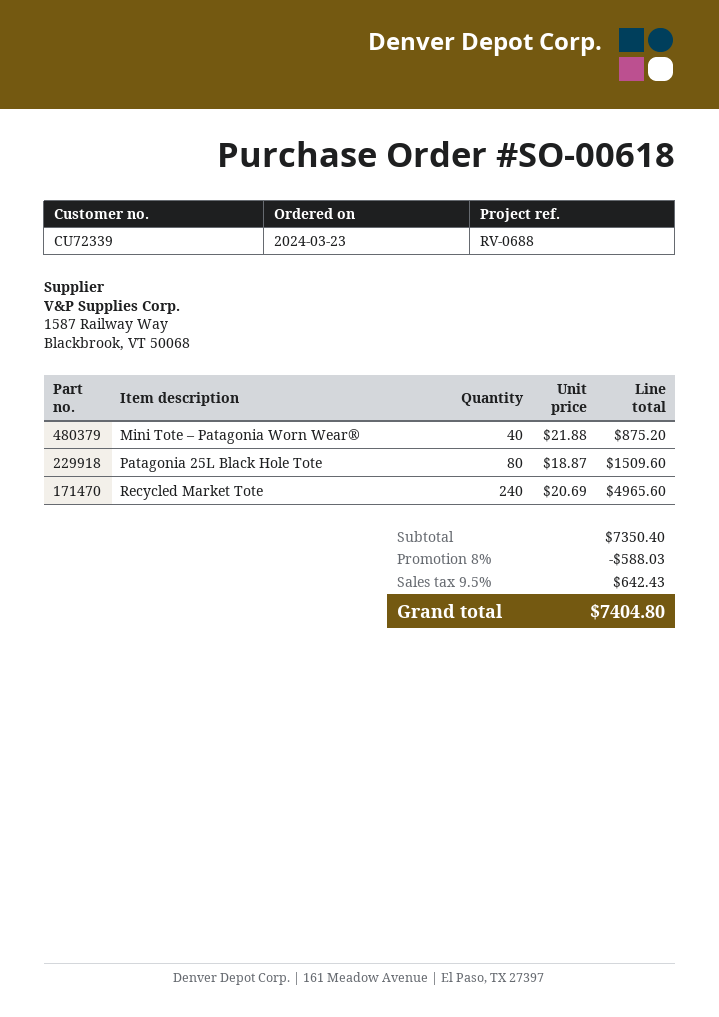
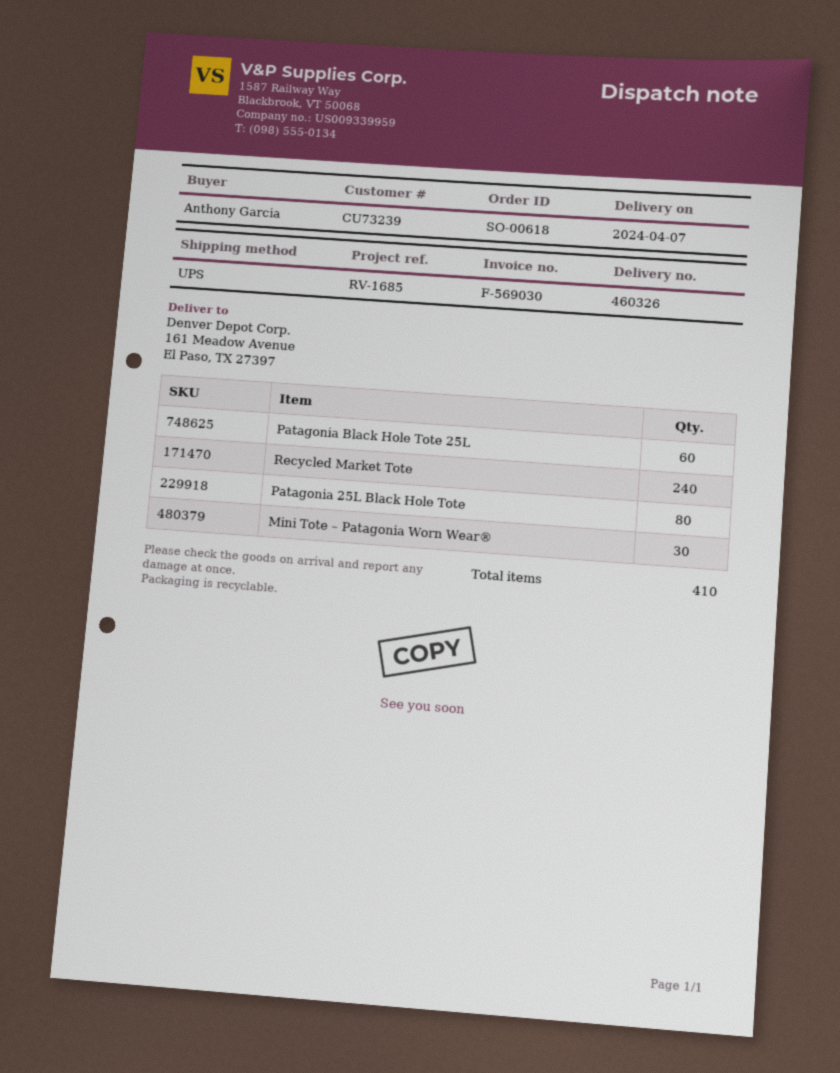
customer number: CU72339 -> CU73239
reference: RV-0688 -> RV-1685
Mini Tote – Patagonia Worn Wear®: 40 -> 30
Patagonia Black Hole Tote 25L: none -> 60

